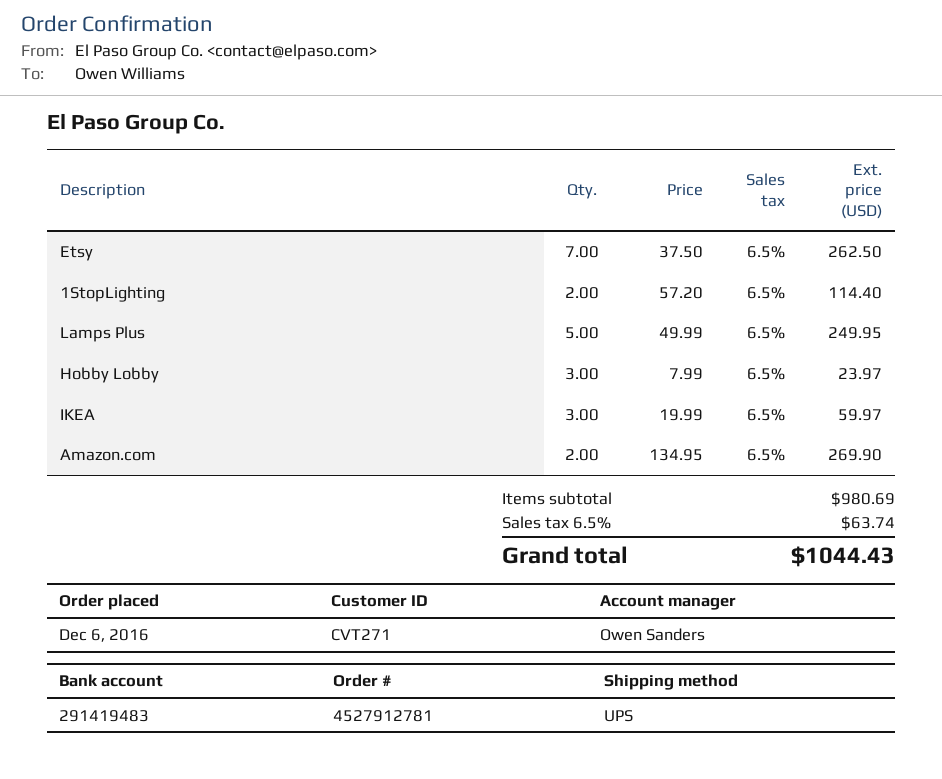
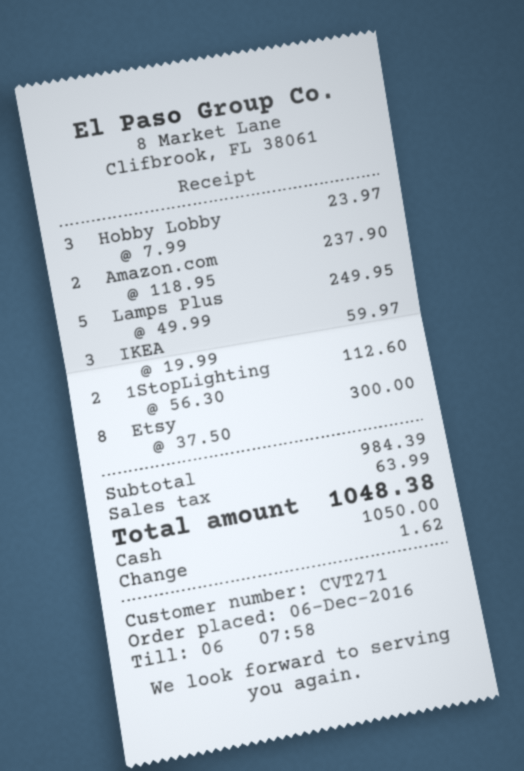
Etsy: 7 x 37.50 = 262.50 -> 8 x 37.50 = 300.00
1StopLighting: 2 x 57.20 = 114.40 -> 2 x 56.30 = 112.60
Amazon.com: 2 x 134.95 = 269.90 -> 2 x 118.95 = 237.90
subtotal: 980.69 -> 984.39
tax: 63.74 -> 63.99
total: 1044.43 -> 1048.38

